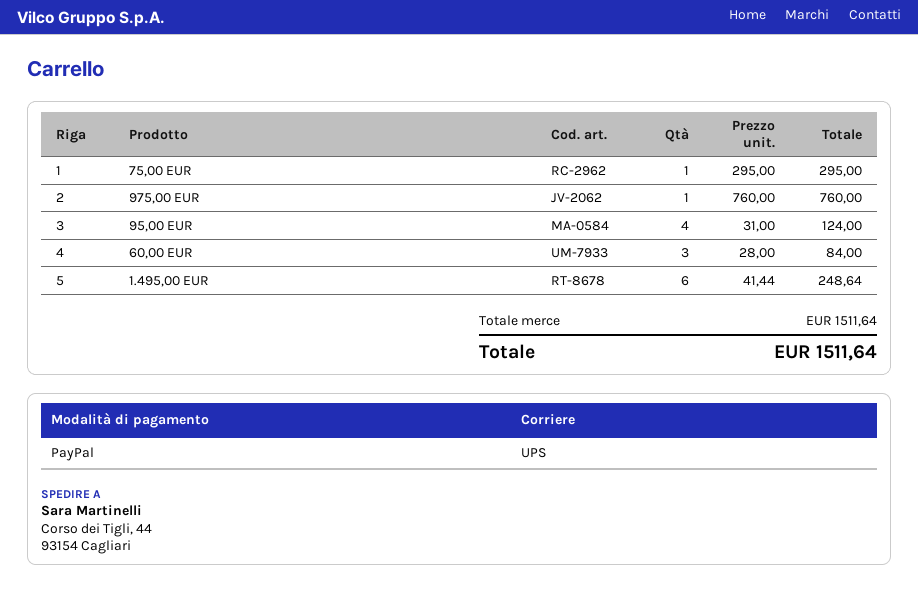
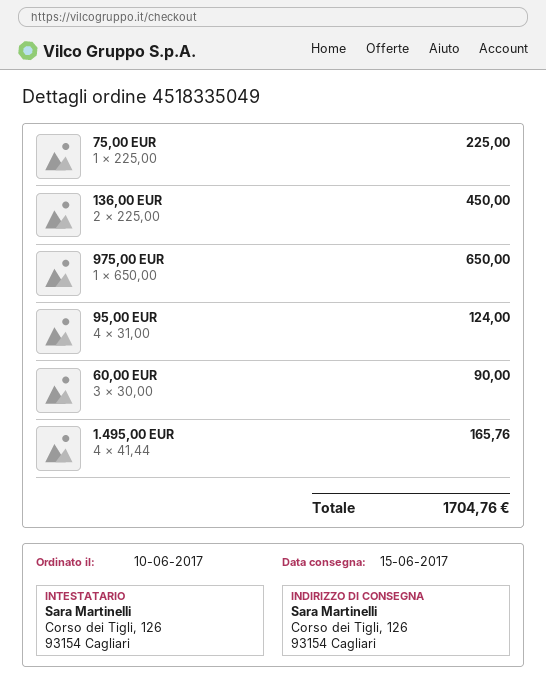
ship to: Corso dei Tigli, 44, 93154 Cagliari -> Corso dei Tigli, 126, 93154 Cagliari
75,00 EUR: 1 x 295.00 = 295.00 -> 1 x 225.00 = 225.00
975,00 EUR: 1 x 760.00 = 760.00 -> 1 x 650.00 = 650.00
60,00 EUR: 3 x 28.00 = 84.00 -> 3 x 30.00 = 90.00
1.495,00 EUR: 6 x 41.44 = 248.64 -> 4 x 41.44 = 165.76
136,00 EUR: none -> 2 x 225.00 = 450.00
total: 1511.64 -> 1704.76

